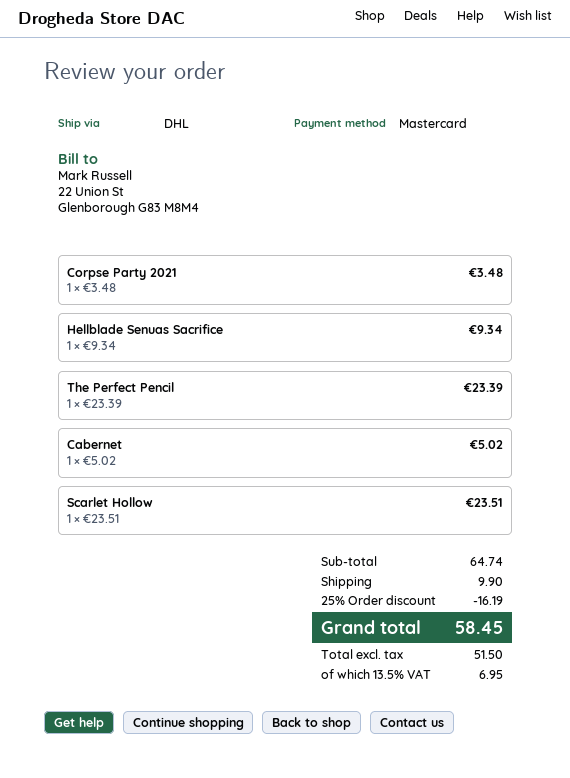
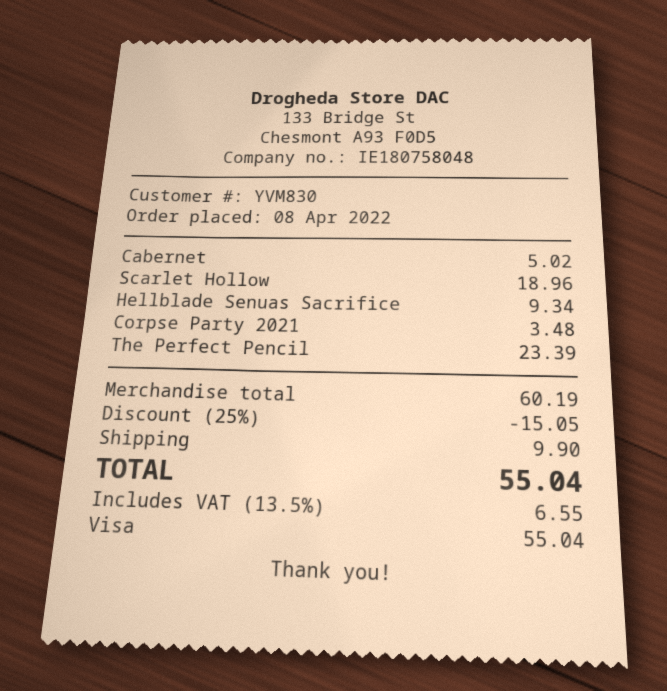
payment method: Mastercard -> Visa
Scarlet Hollow: 1 for 23.51 -> 1 for 18.96
subtotal: 64.74 -> 60.19
discount: 25% = 16.19 -> 25% = 15.05
tax: 13.5% = 6.95 -> 13.5% = 6.55
total: 58.45 -> 55.04

